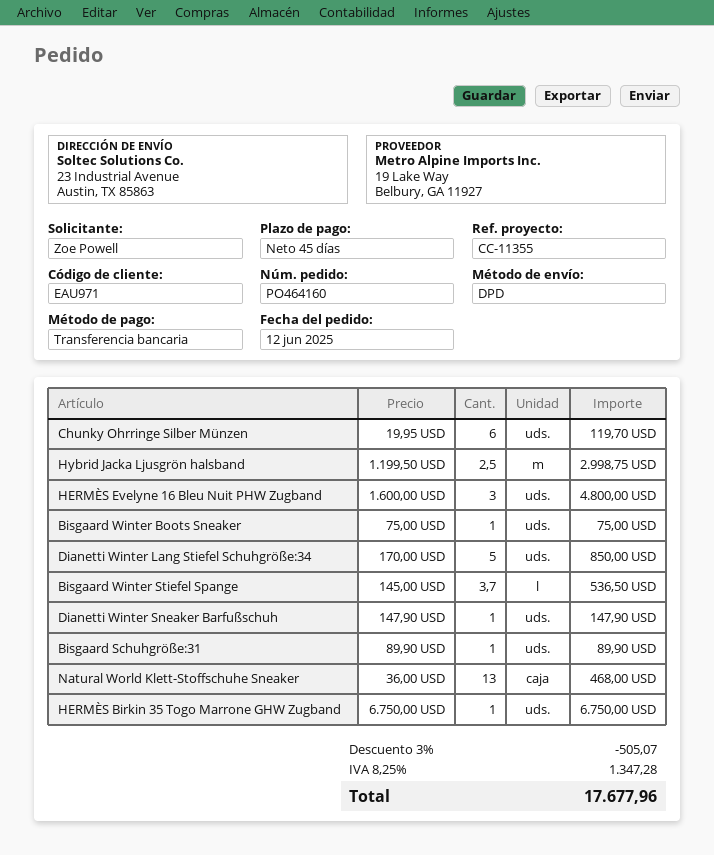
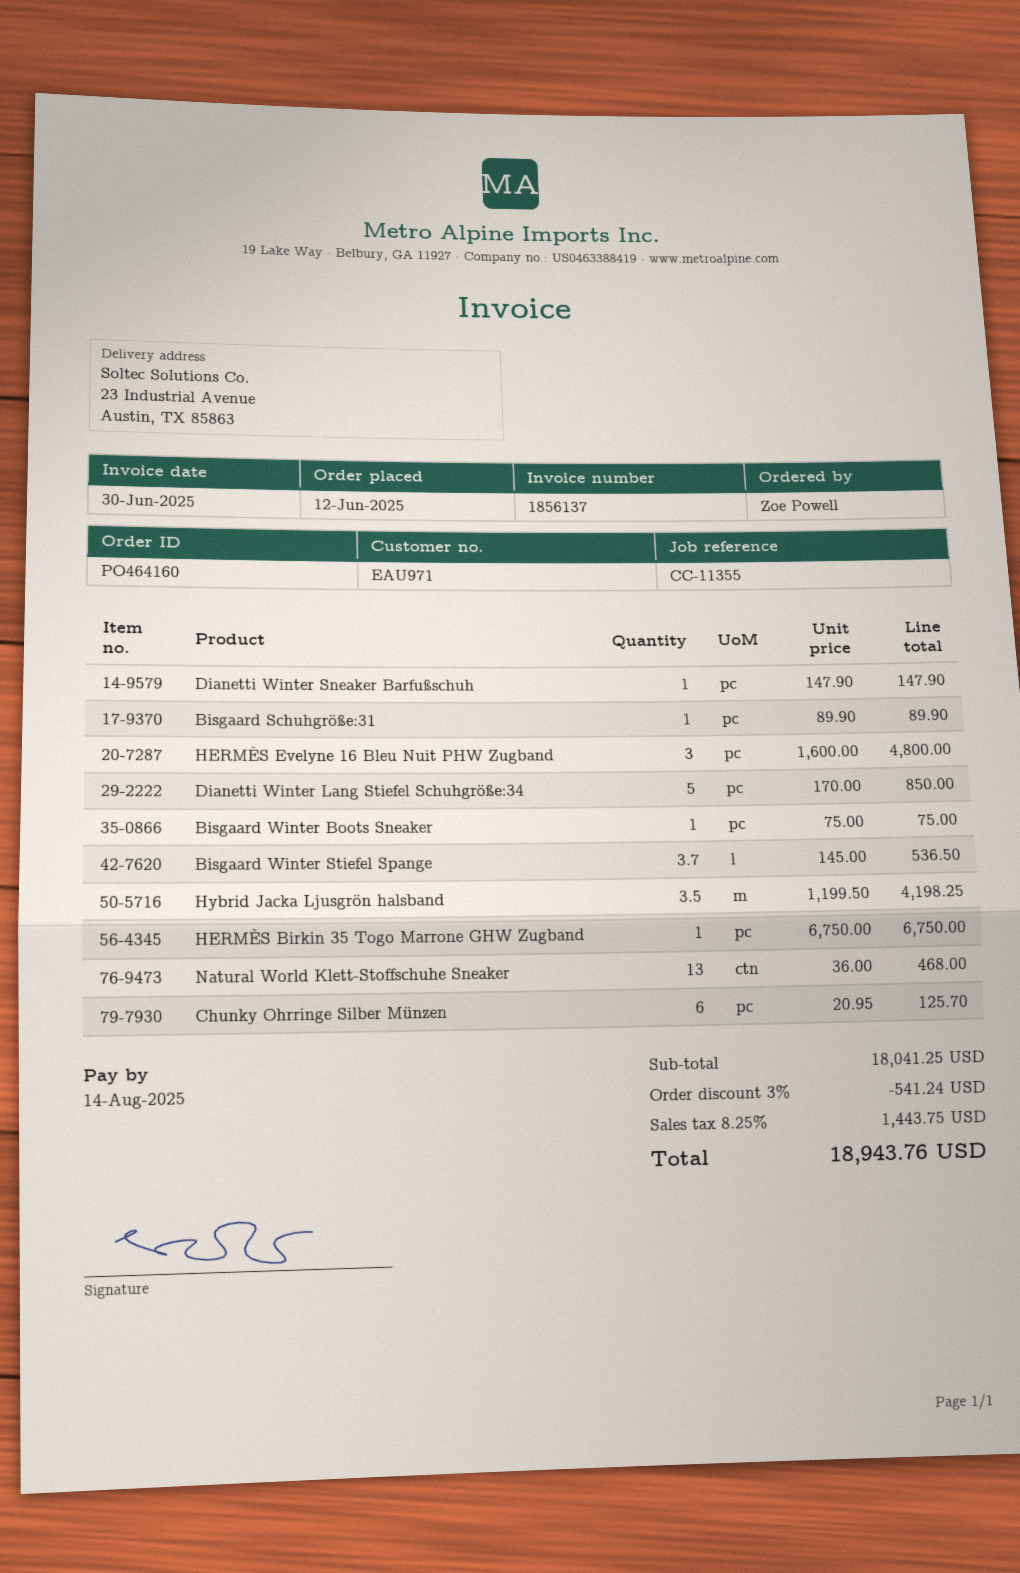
Chunky Ohrringe Silber Münzen: 6 x 19.95 = 119.70 -> 6 x 20.95 = 125.70
Hybrid Jacka Ljusgrön halsband: 2.5 x 1199.50 = 2998.75 -> 3.5 x 1199.50 = 4198.25
discount: 3% = 505.07 -> 3% = 541.24
tax: 8.25% = 1347.28 -> 8.25% = 1443.75
total: 17677.96 -> 18943.76

